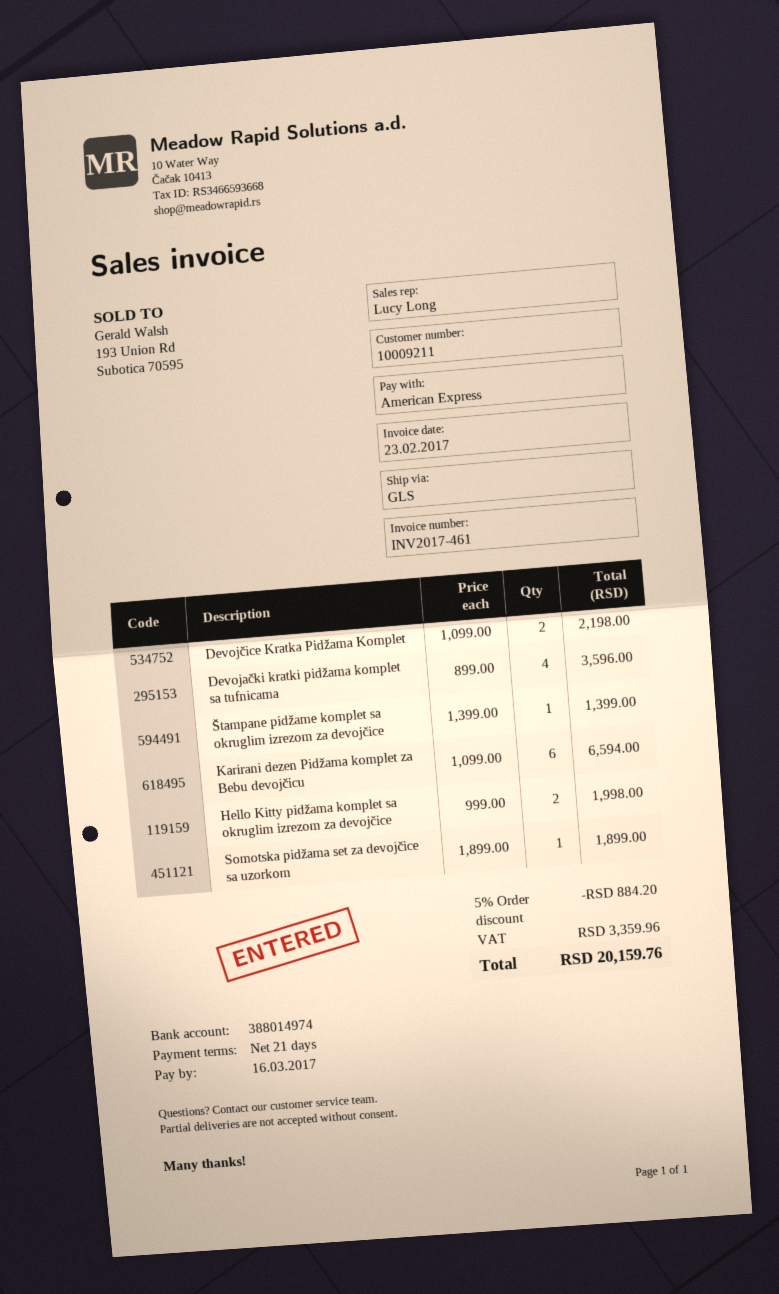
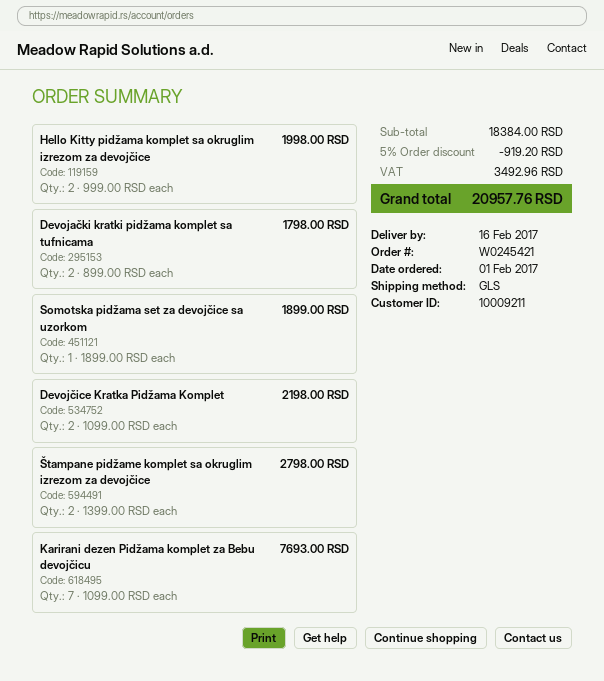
Devojački kratki pidžama komplet sa tufnicama: 4 x 899.00 = 3596.00 -> 2 x 899.00 = 1798.00
Štampane pidžame komplet sa okruglim izrezom za devojčice: 1 x 1399.00 = 1399.00 -> 2 x 1399.00 = 2798.00
Karirani dezen Pidžama komplet za Bebu devojčicu: 6 x 1099.00 = 6594.00 -> 7 x 1099.00 = 7693.00
discount: 5% = 884.20 -> 5% = 919.20
tax: 3359.96 -> 3492.96
total: 20159.76 -> 20957.76

